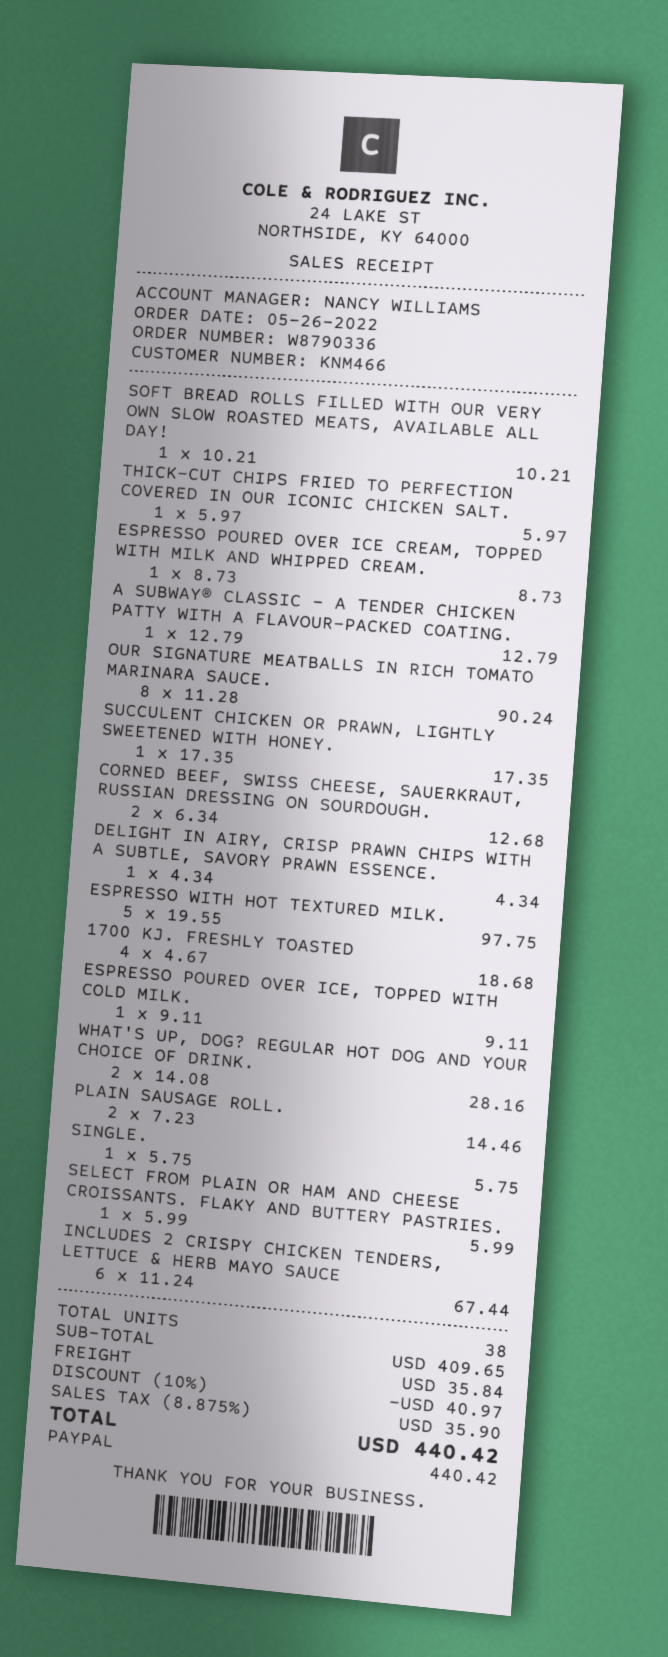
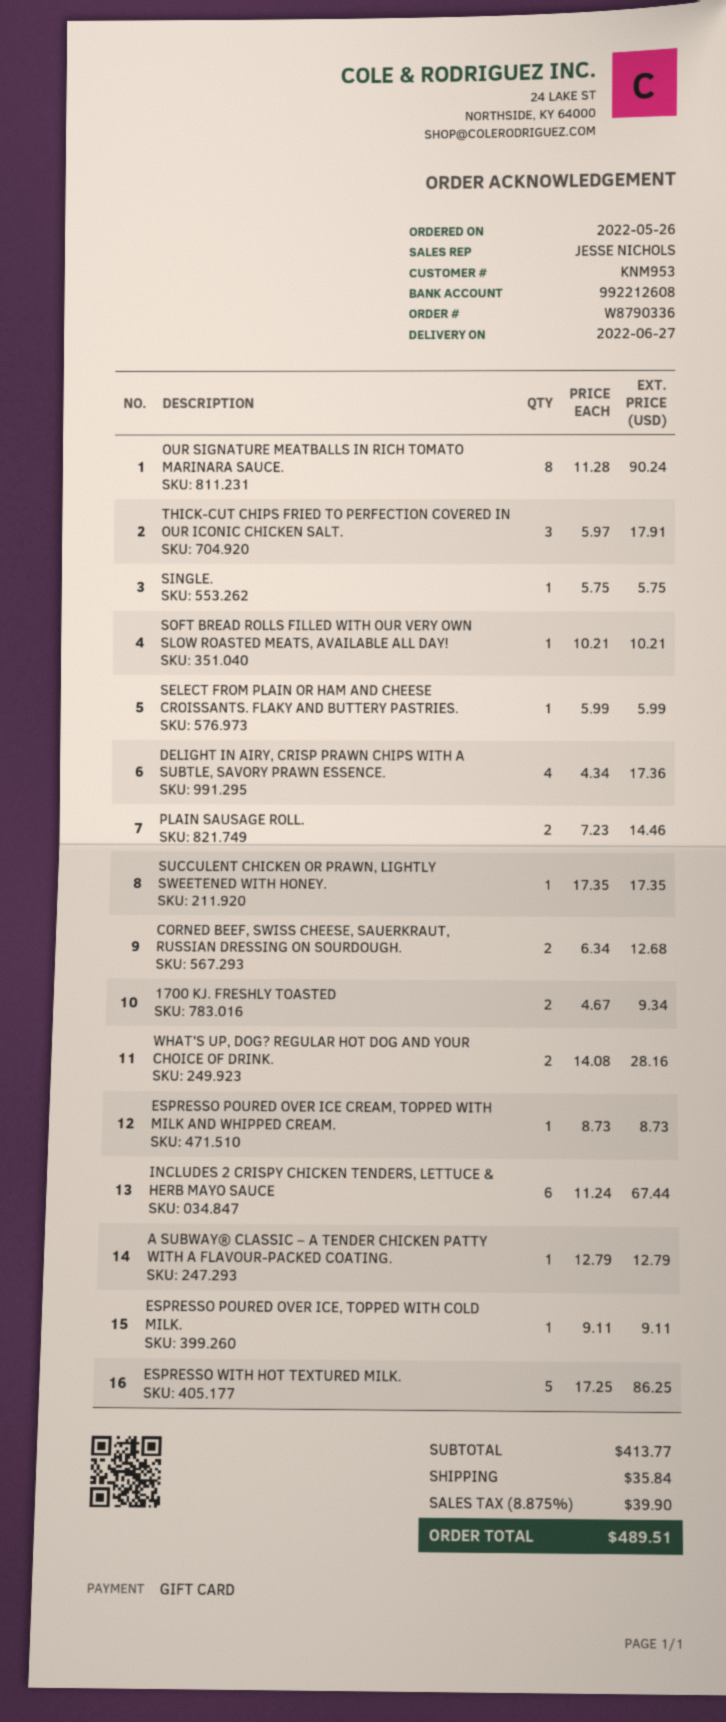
customer number: KNM466 -> KNM953
sales rep: NANCY WILLIAMS -> JESSE NICHOLS
payment method: PayPal -> gift card
THICK-CUT CHIPS FRIED TO PERFECTION COVERED IN OUR ICONIC CHICKEN SALT.: 1 x 5.97 = 5.97 -> 3 x 5.97 = 17.91
DELIGHT IN AIRY, CRISP PRAWN CHIPS WITH A SUBTLE, SAVORY PRAWN ESSENCE.: 1 x 4.34 = 4.34 -> 4 x 4.34 = 17.36
ESPRESSO WITH HOT TEXTURED MILK.: 5 x 19.55 = 97.75 -> 5 x 17.25 = 86.25
1700 KJ. FRESHLY TOASTED: 4 x 4.67 = 18.68 -> 2 x 4.67 = 9.34
subtotal: 409.65 -> 413.77
discount: 10% = 40.97 -> none
tax: 8.875% = 35.90 -> 8.875% = 39.90
total: 440.42 -> 489.51

